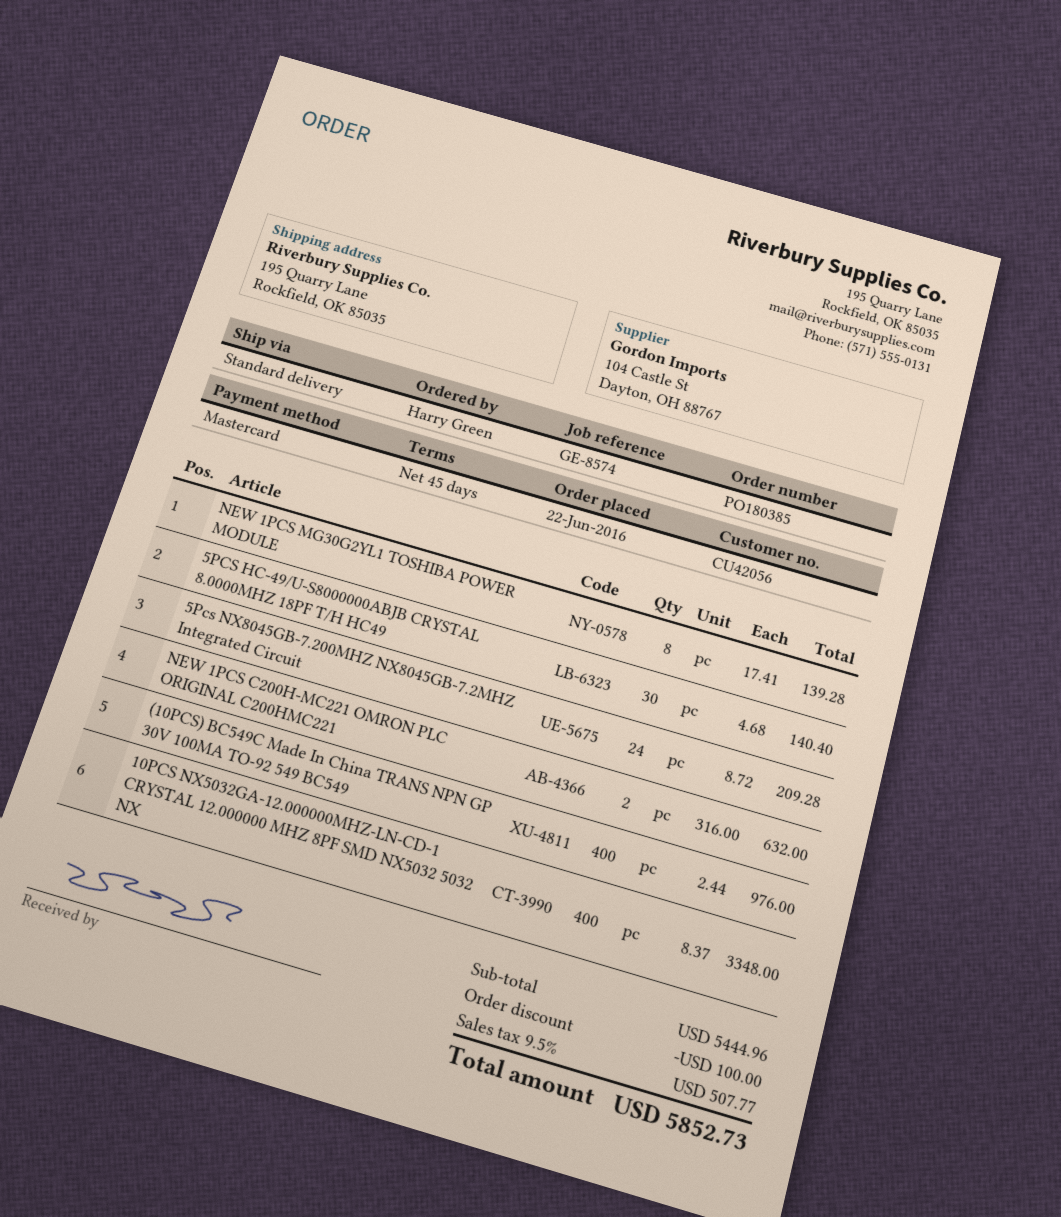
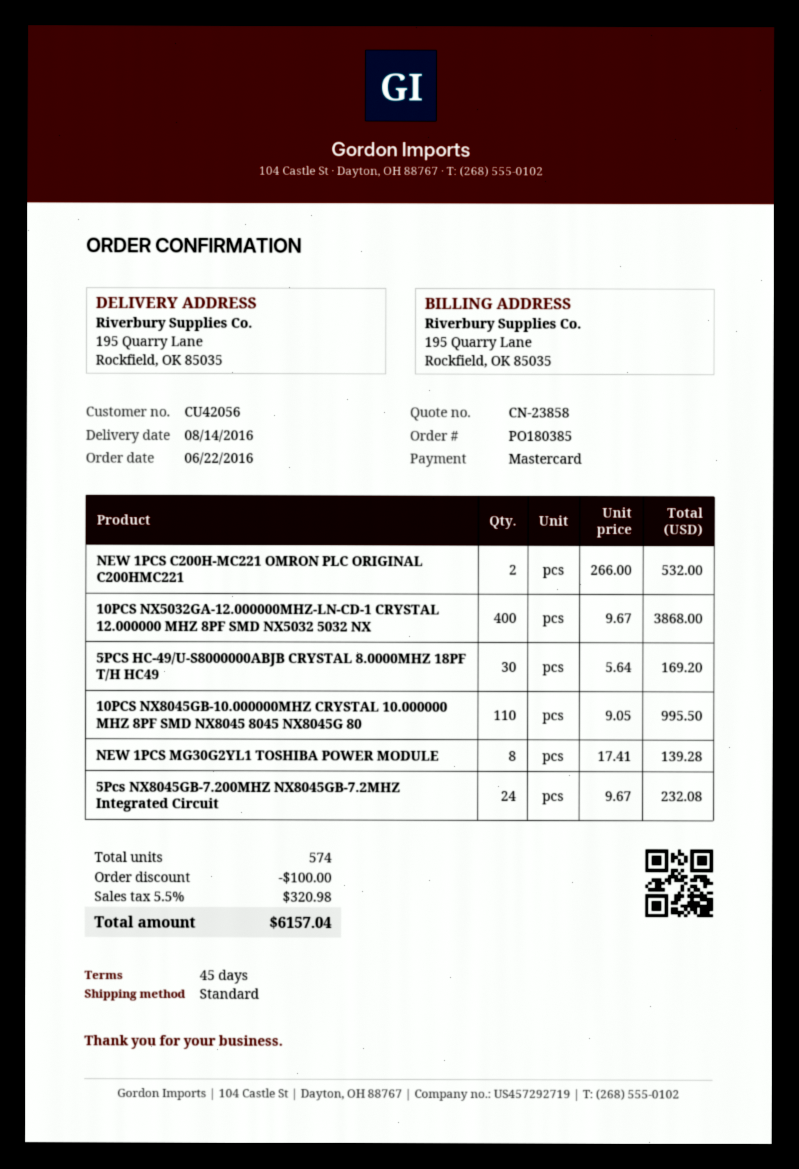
5PCS HC-49/U-S8000000ABJB CRYSTAL 8.0000MHZ 18PF T/H HC49: 30 x 4.68 = 140.40 -> 30 x 5.64 = 169.20
5Pcs NX8045GB-7.200MHZ NX8045GB-7.2MHZ Integrated Circuit: 24 x 8.72 = 209.28 -> 24 x 9.67 = 232.08
NEW 1PCS C200H-MC221 OMRON PLC ORIGINAL C200HMC221: 2 x 316.00 = 632.00 -> 2 x 266.00 = 532.00
(10PCS) BC549C Made In China TRANS NPN GP 30V 100MA TO-92 549 BC549: 400 x 2.44 = 976.00 -> none
10PCS NX5032GA-12.000000MHZ-LN-CD-1 CRYSTAL 12.000000 MHZ 8PF SMD NX5032 5032 NX: 400 x 8.37 = 3348.00 -> 400 x 9.67 = 3868.00
10PCS NX8045GB-10.000000MHZ CRYSTAL 10.000000 MHZ 8PF SMD NX8045 8045 NX8045G 80: none -> 110 x 9.05 = 995.50
tax: 9.5% = 507.77 -> 5.5% = 320.98
total: 5852.73 -> 6157.04

